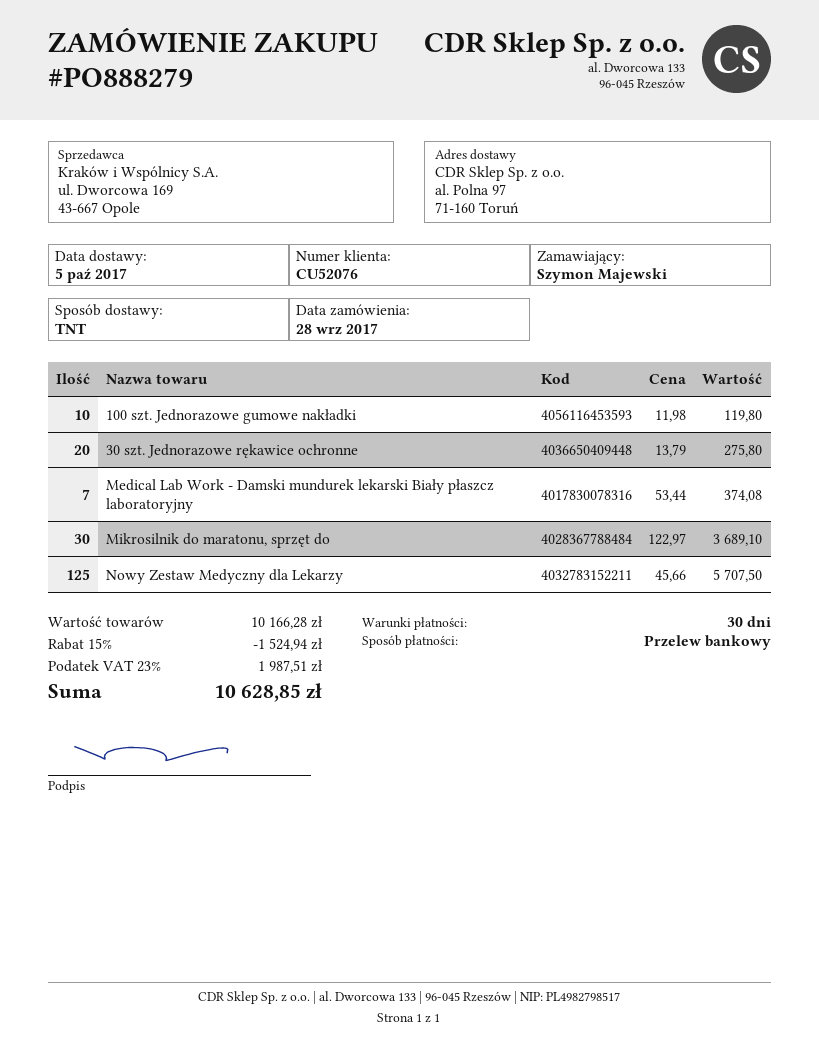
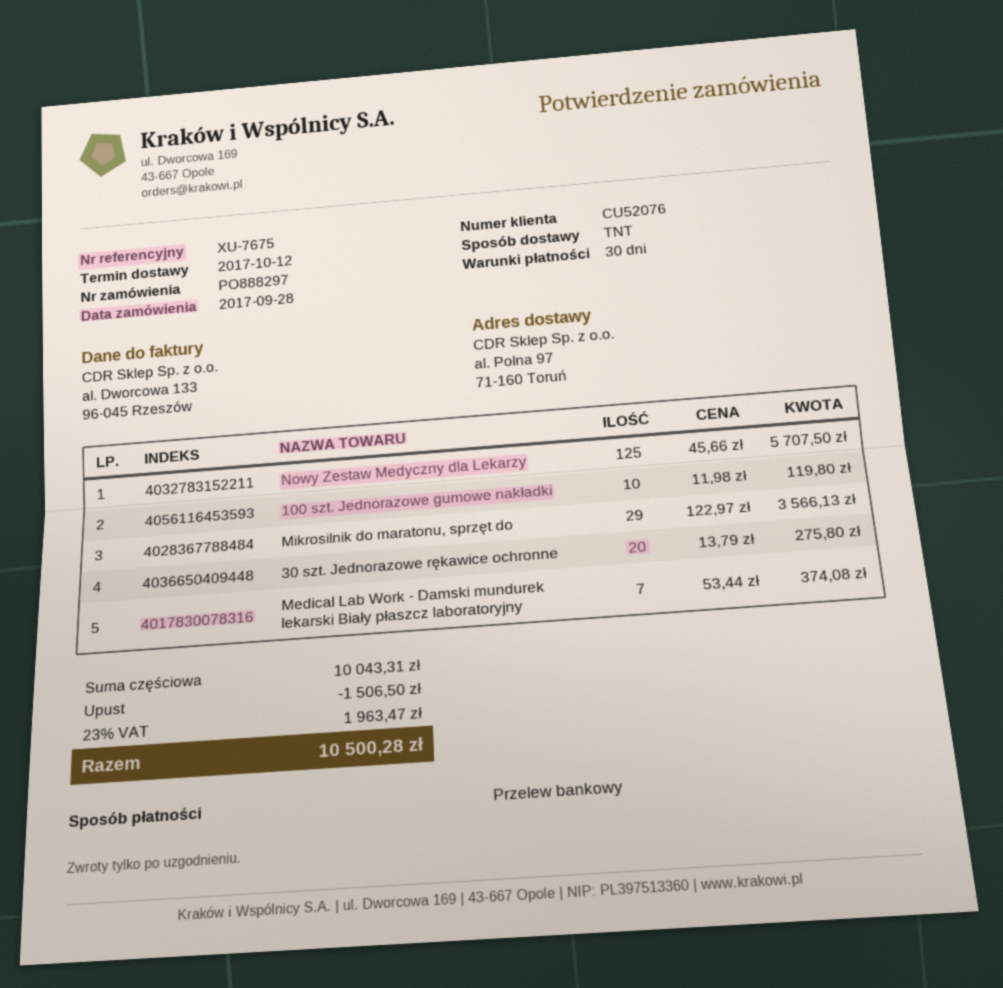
order number: PO888279 -> PO888297
delivery date: 2017-10-05 -> 2017-10-12
Mikrosilnik do maratonu, sprzęt do: 30 x 122.97 = 3689.10 -> 29 x 122.97 = 3566.13
subtotal: 10166.28 -> 10043.31
discount: 1524.94 -> 1506.50
tax: 23% = 1987.51 -> 23% = 1963.47
total: 10628.85 -> 10500.28

